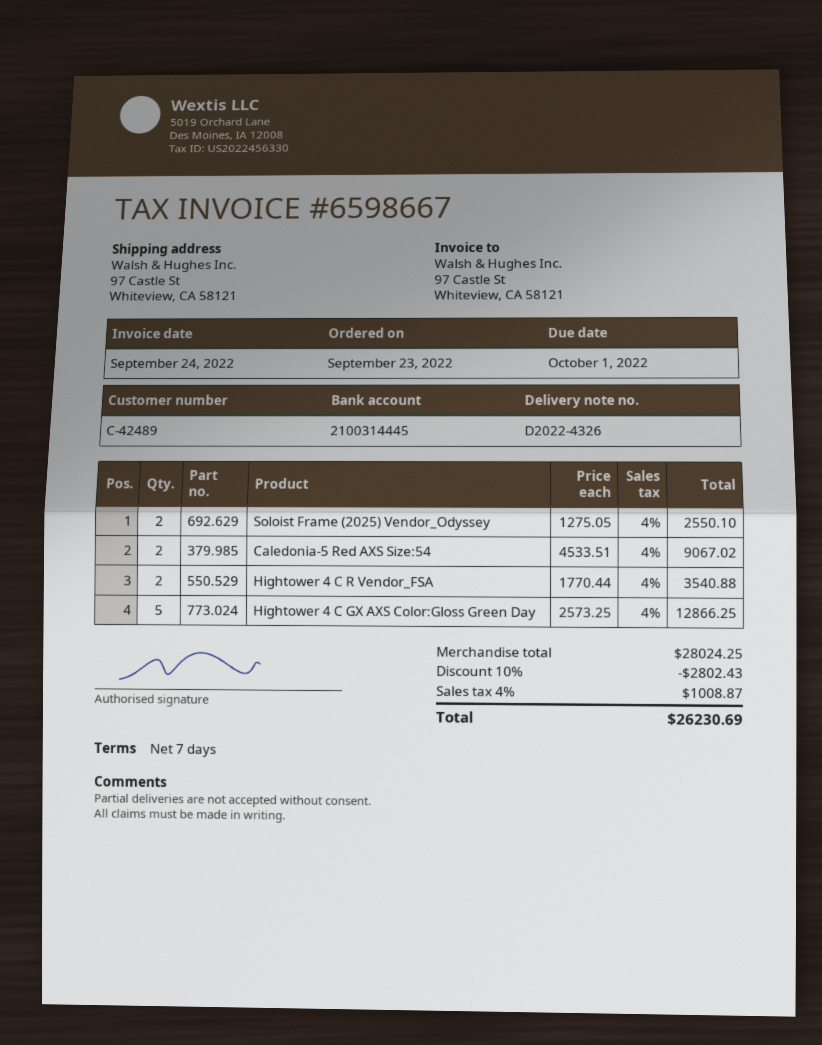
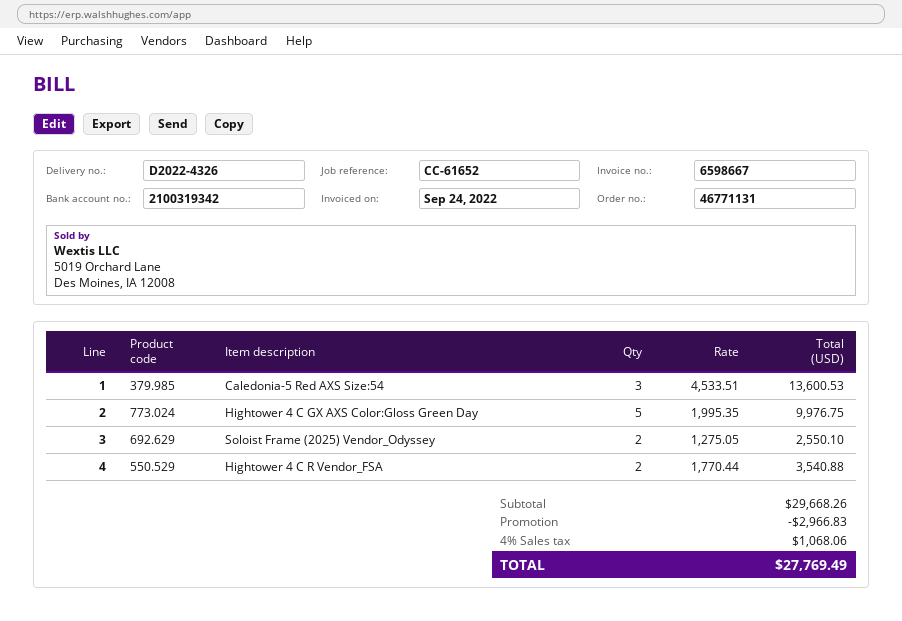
bank account: 2100314445 -> 2100319342
Caledonia-5 Red AXS Size:54: 2 x 4533.51 = 9067.02 -> 3 x 4533.51 = 13600.53
Hightower 4 C GX AXS Color:Gloss Green Day: 5 x 2573.25 = 12866.25 -> 5 x 1995.35 = 9976.75
subtotal: 28024.25 -> 29668.26
discount: 2802.43 -> 2966.83
tax: 4% = 1008.87 -> 4% = 1068.06
total: 26230.69 -> 27769.49

